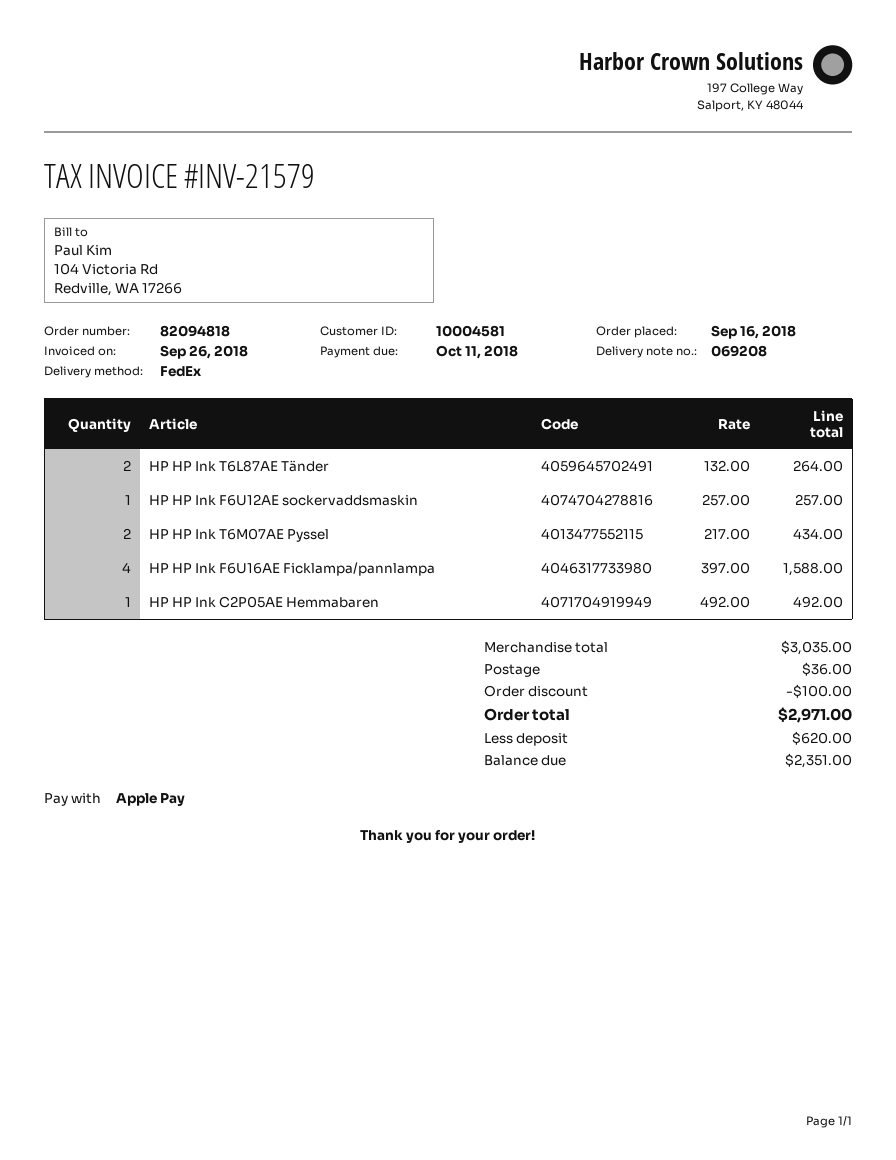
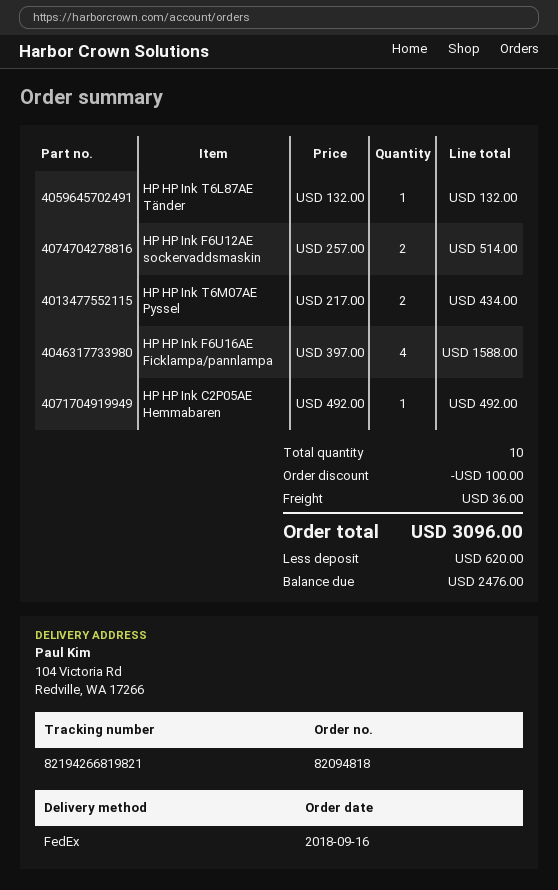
HP HP Ink T6L87AE Tänder: 2 x 132.00 = 264.00 -> 1 x 132.00 = 132.00
HP HP Ink F6U12AE sockervaddsmaskin: 1 x 257.00 = 257.00 -> 2 x 257.00 = 514.00
total: 2971.00 -> 3096.00
balance: 2351.00 -> 2476.00

